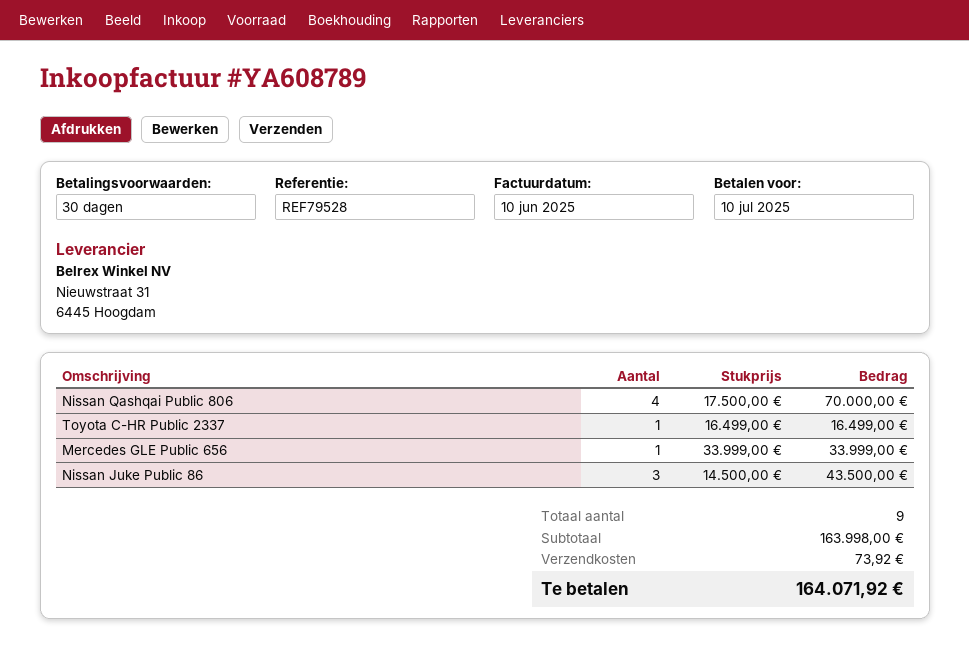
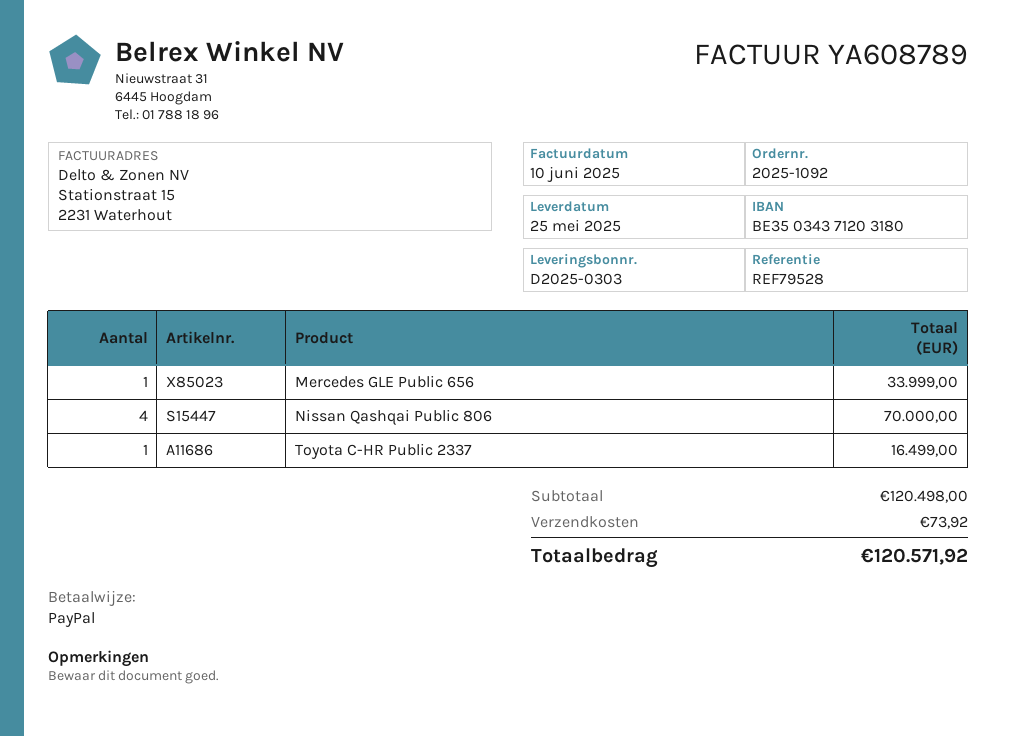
Nissan Juke Public 86: 3 for 43500.00 -> none
subtotal: 163998.00 -> 120498.00
total: 164071.92 -> 120571.92

